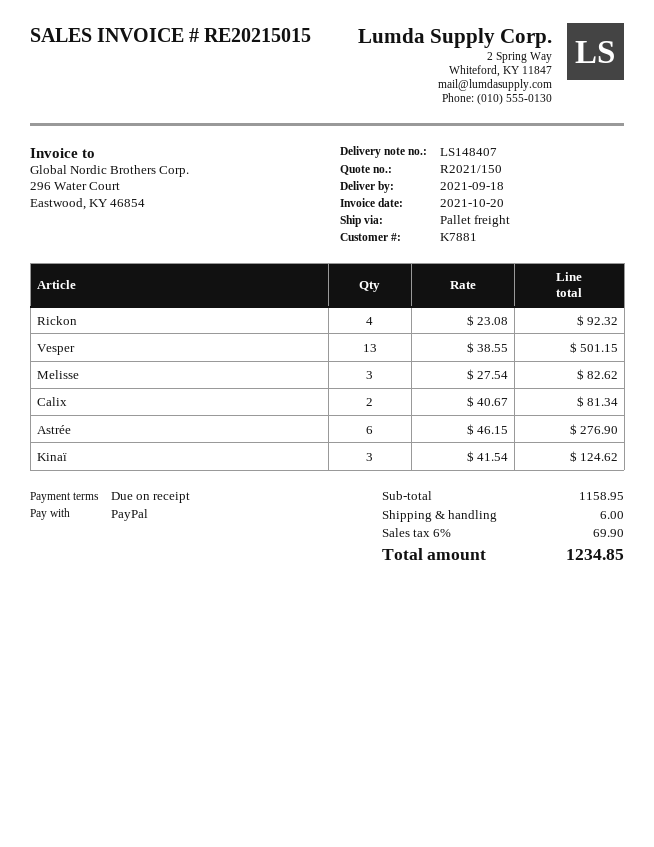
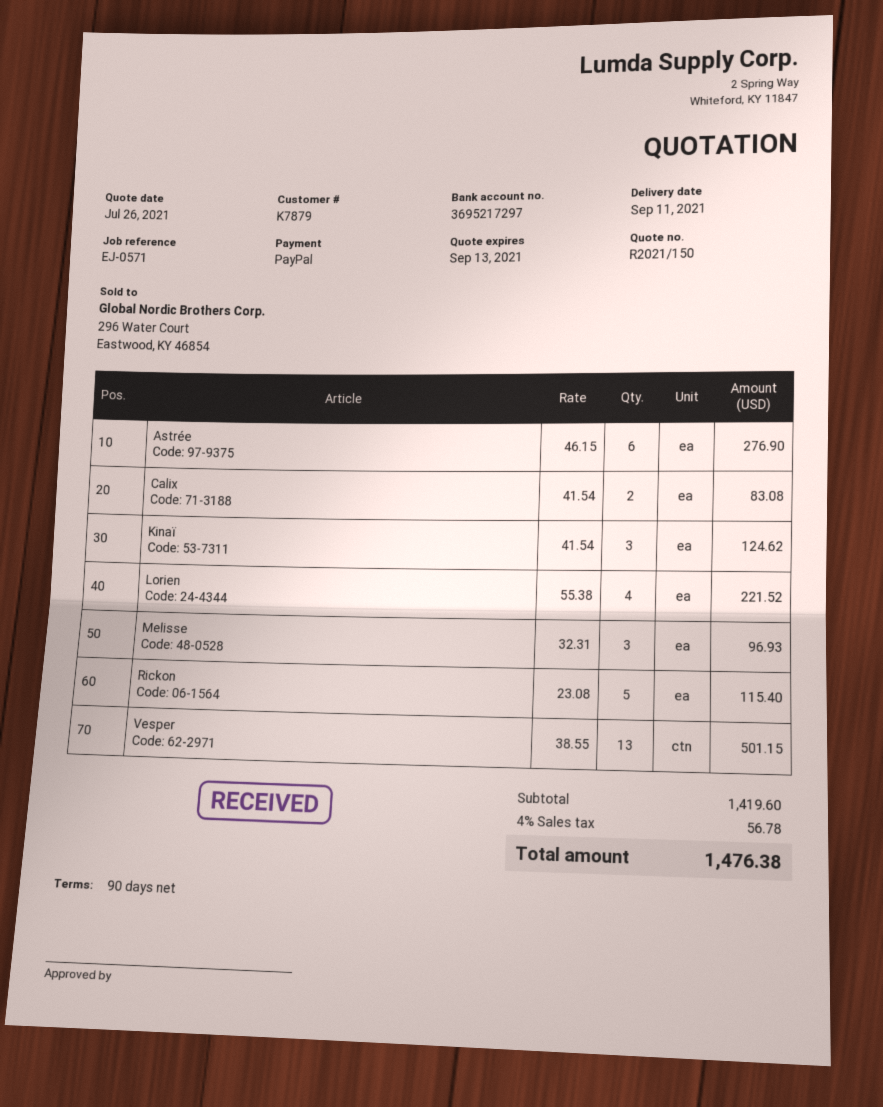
delivery date: 2021-09-18 -> 2021-09-11
payment terms: on receipt -> 90 days
customer number: K7881 -> K7879
Rickon: 4 x 23.08 = 92.32 -> 5 x 23.08 = 115.40
Melisse: 3 x 27.54 = 82.62 -> 3 x 32.31 = 96.93
Calix: 2 x 40.67 = 81.34 -> 2 x 41.54 = 83.08
Lorien: none -> 4 x 55.38 = 221.52
subtotal: 1158.95 -> 1419.60
shipping: 6.00 -> none
tax: 6% = 69.90 -> 4% = 56.78
total: 1234.85 -> 1476.38

